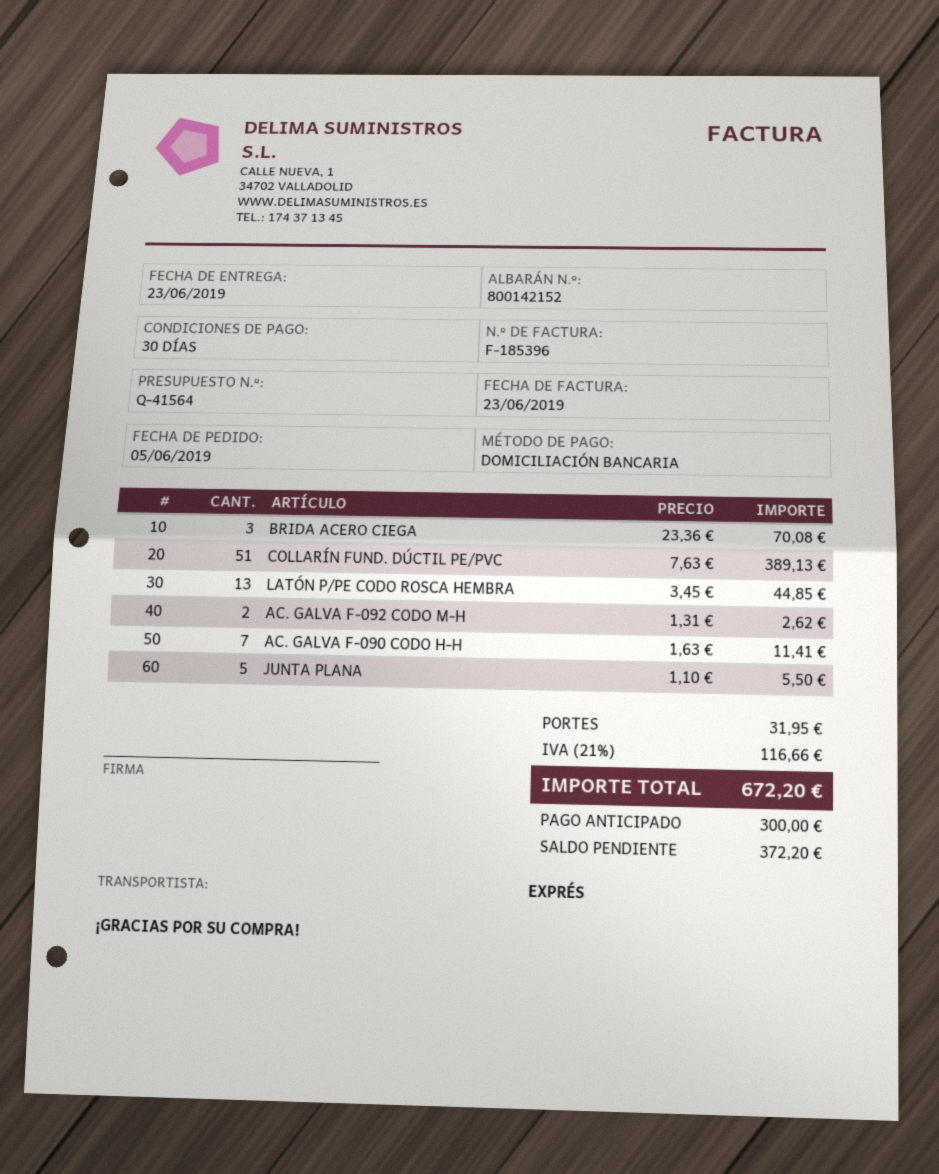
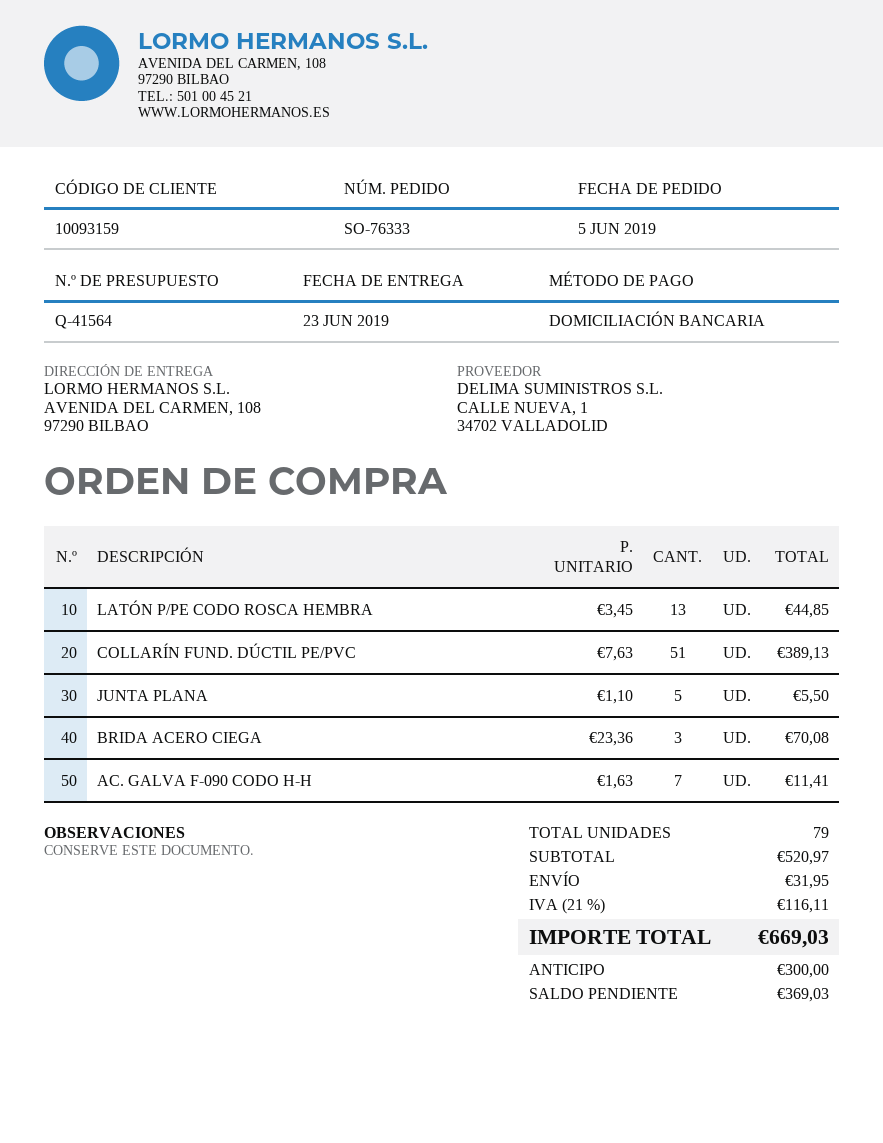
AC. GALVA F-092 CODO M-H: 2 x 1.31 = 2.62 -> none
tax: 21% = 116.66 -> 21% = 116.11
total: 672.20 -> 669.03
balance: 372.20 -> 369.03

